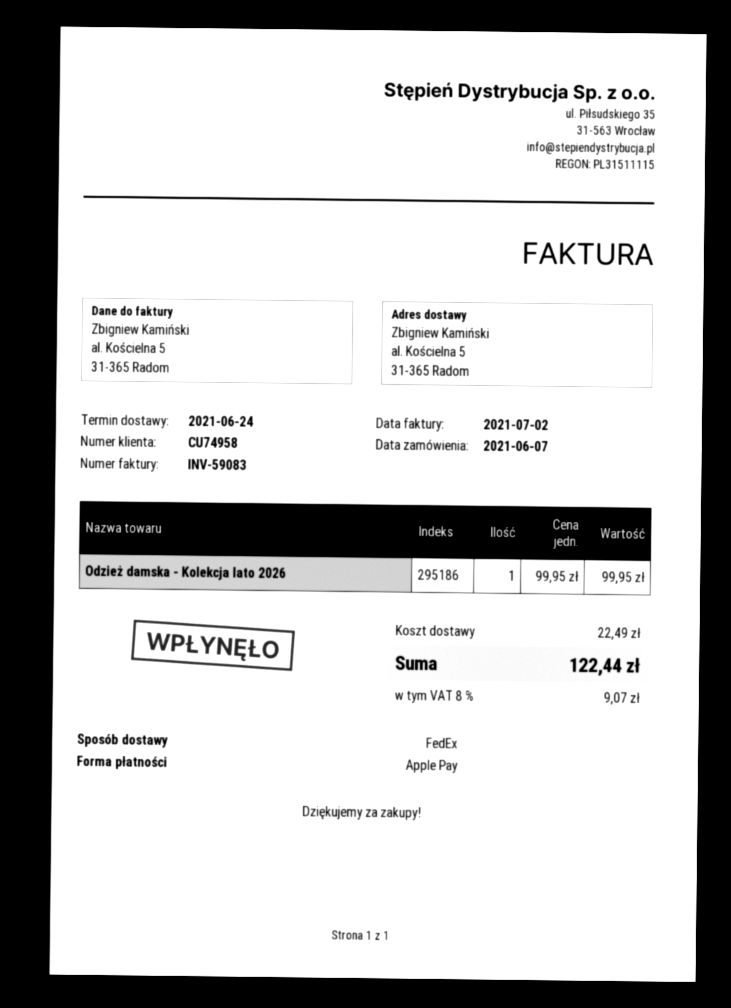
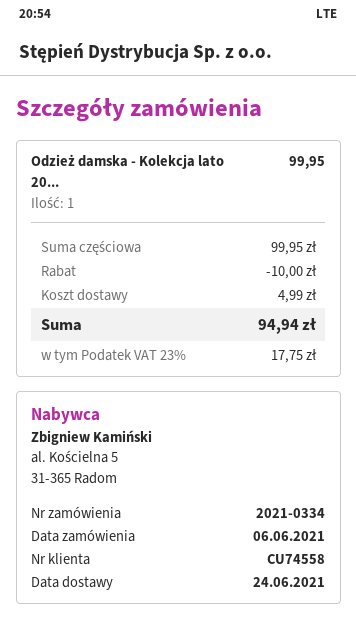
order date: 2021-06-07 -> 2021-06-06
customer number: CU74958 -> CU74558
discount: none -> 10.00
shipping: 22.49 -> 4.99
tax: 8% = 9.07 -> 23% = 17.75
total: 122.44 -> 94.94

